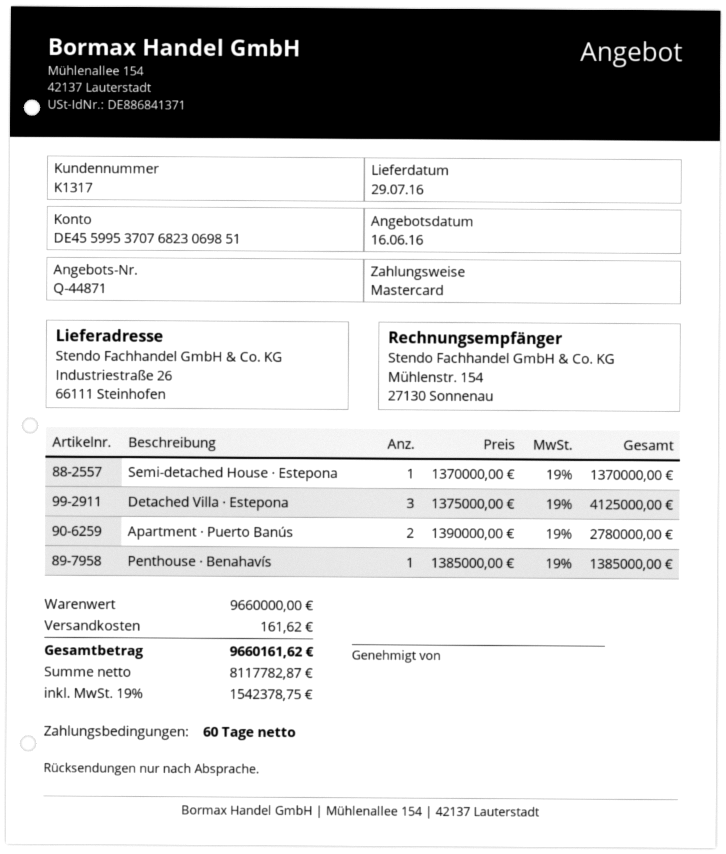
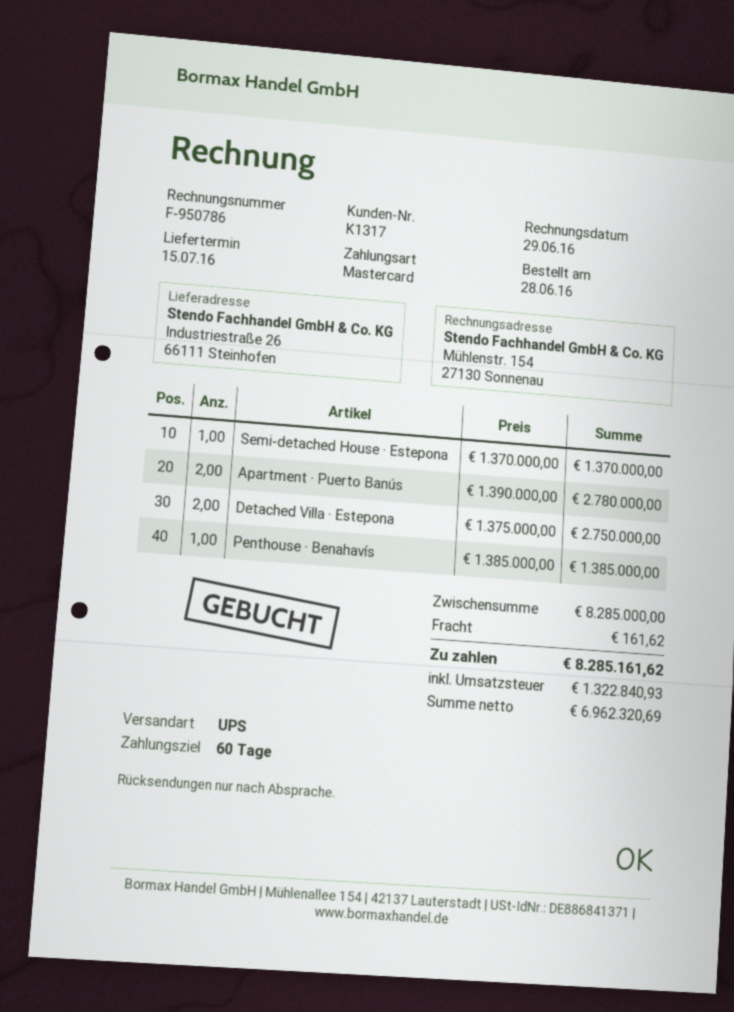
delivery date: 2016-07-29 -> 2016-07-15
Detached Villa · Estepona: 3 x 1375000.00 = 4125000.00 -> 2 x 1375000.00 = 2750000.00
subtotal: 9660000.00 -> 8285000.00
net: 8117782.87 -> 6962320.69
tax: 1542378.75 -> 1322840.93
total: 9660161.62 -> 8285161.62

